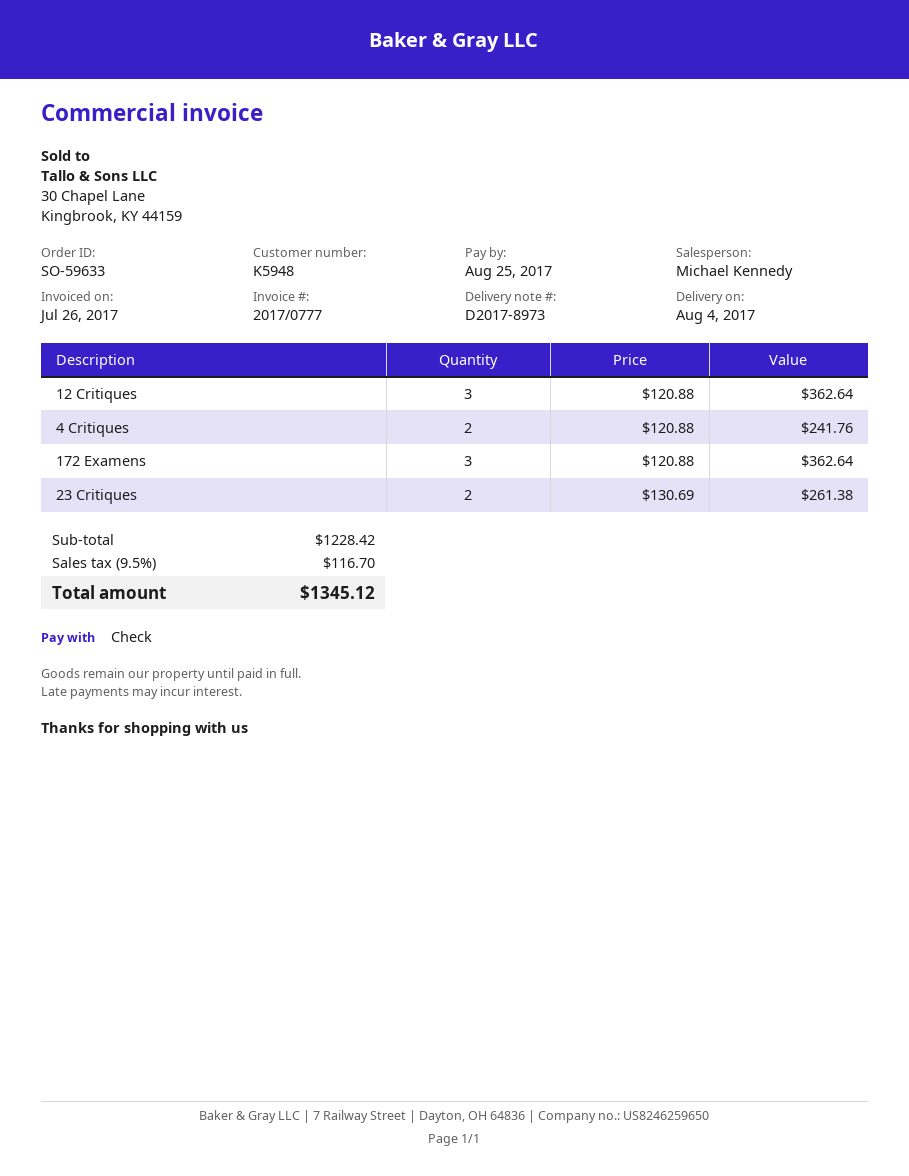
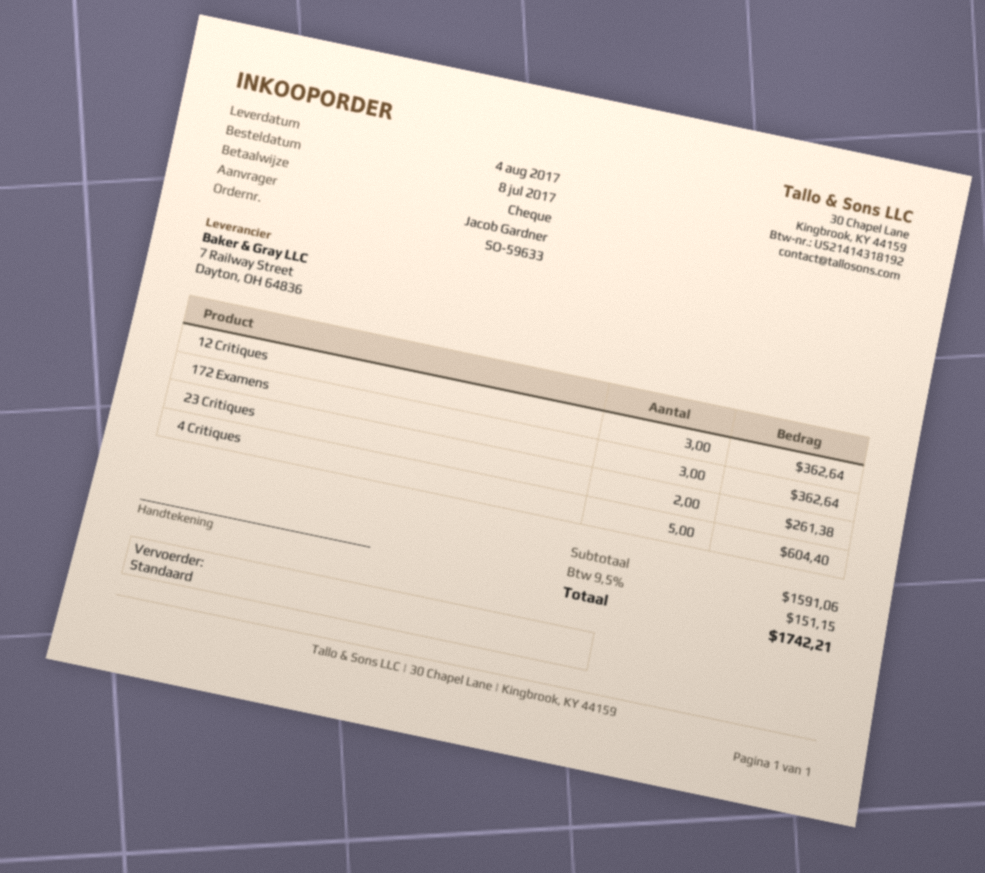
4 Critiques: 2 for 241.76 -> 5 for 604.40
subtotal: 1228.42 -> 1591.06
tax: 9.5% = 116.70 -> 9.5% = 151.15
total: 1345.12 -> 1742.21

